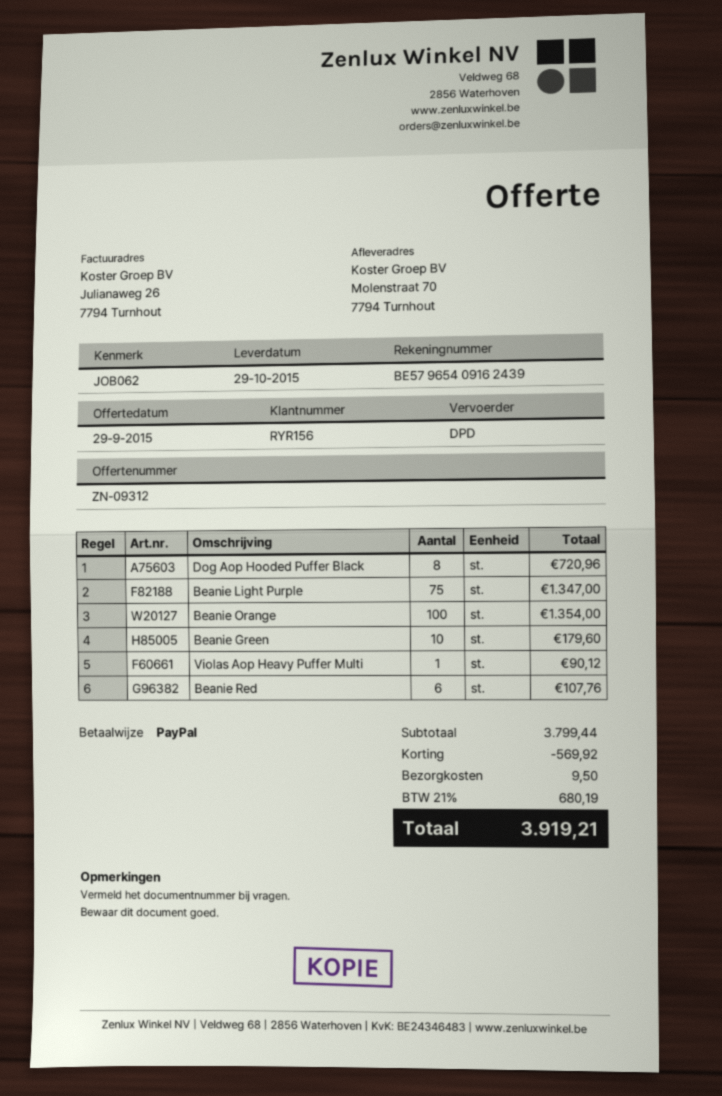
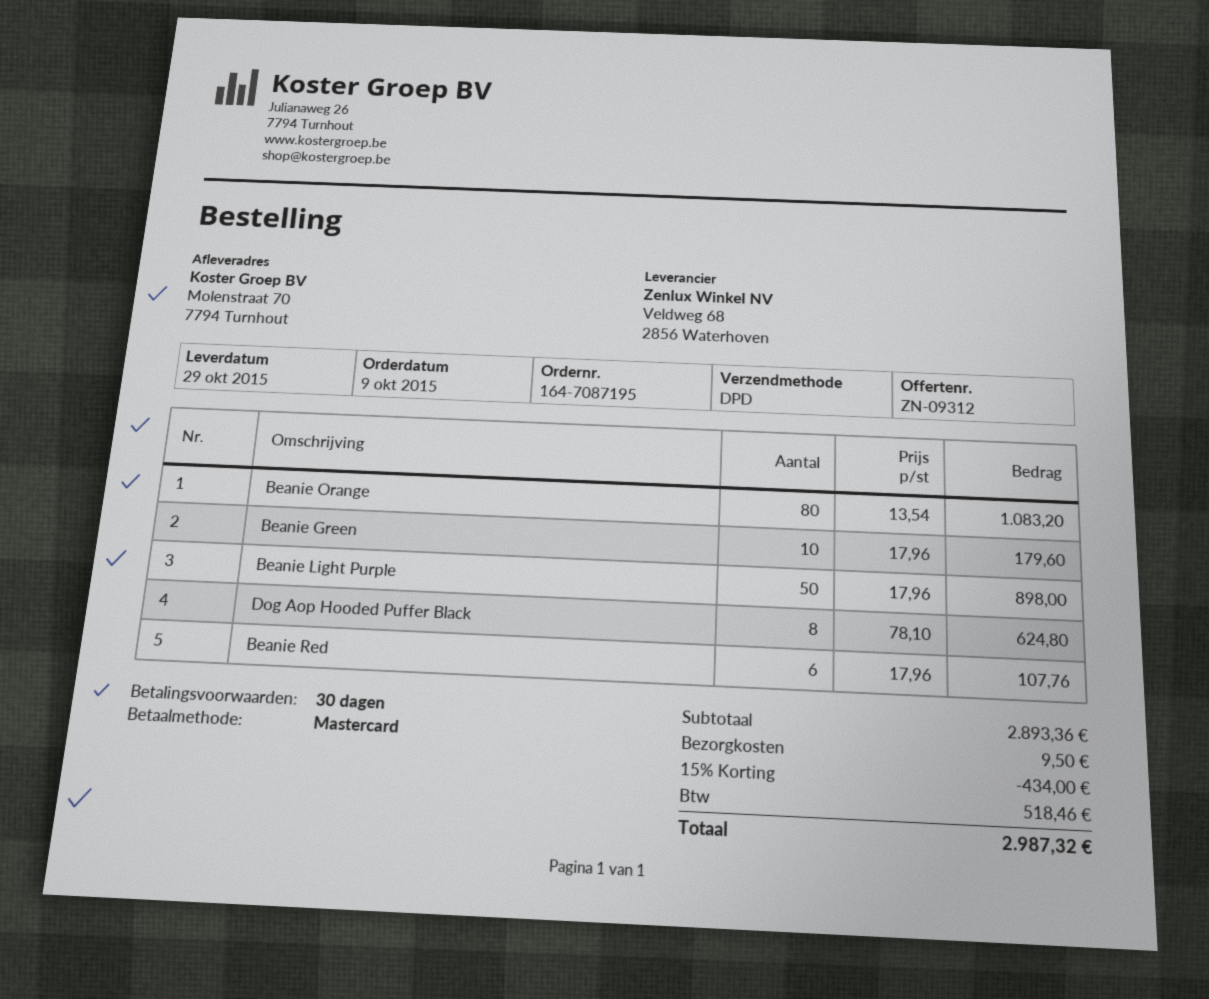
payment method: PayPal -> Mastercard
Dog Aop Hooded Puffer Black: 8 for 720.96 -> 8 for 624.80
Beanie Light Purple: 75 for 1347.00 -> 50 for 898.00
Beanie Orange: 100 for 1354.00 -> 80 for 1083.20
Violas Aop Heavy Puffer Multi: 1 for 90.12 -> none
subtotal: 3799.44 -> 2893.36
discount: 569.92 -> 434.00
tax: 680.19 -> 518.46
total: 3919.21 -> 2987.32

